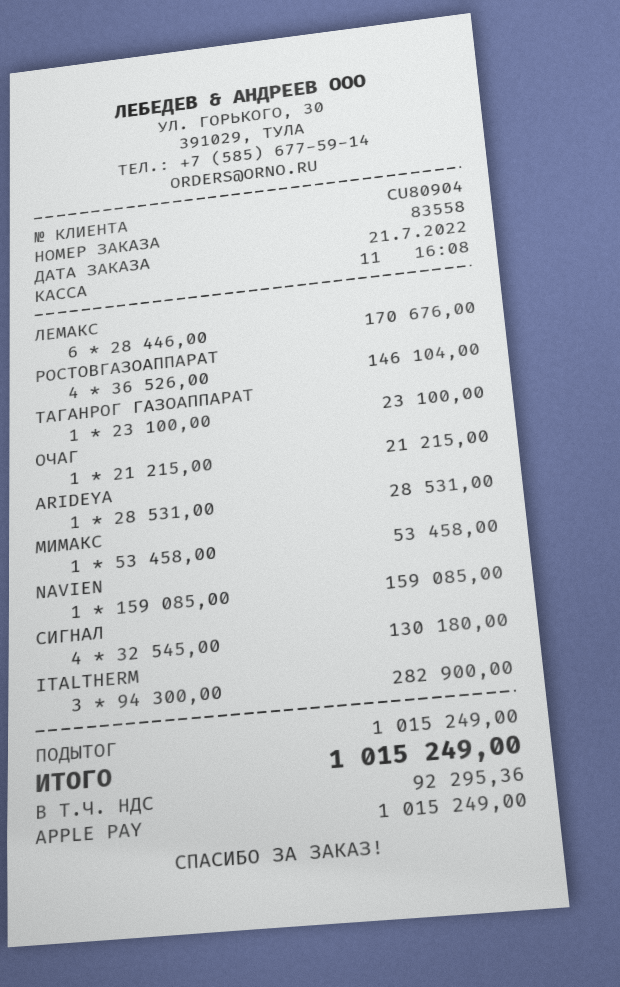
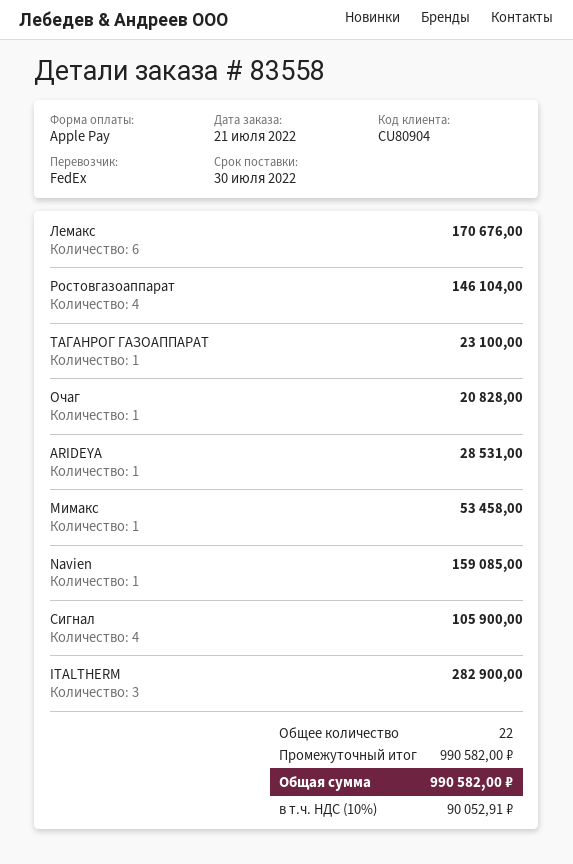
ОЧАГ: 1 for 21215.00 -> 1 for 20828.00
СИГНАЛ: 4 for 130180.00 -> 4 for 105900.00
subtotal: 1015249.00 -> 990582.00
tax: 92295.36 -> 90052.91
total: 1015249.00 -> 990582.00

